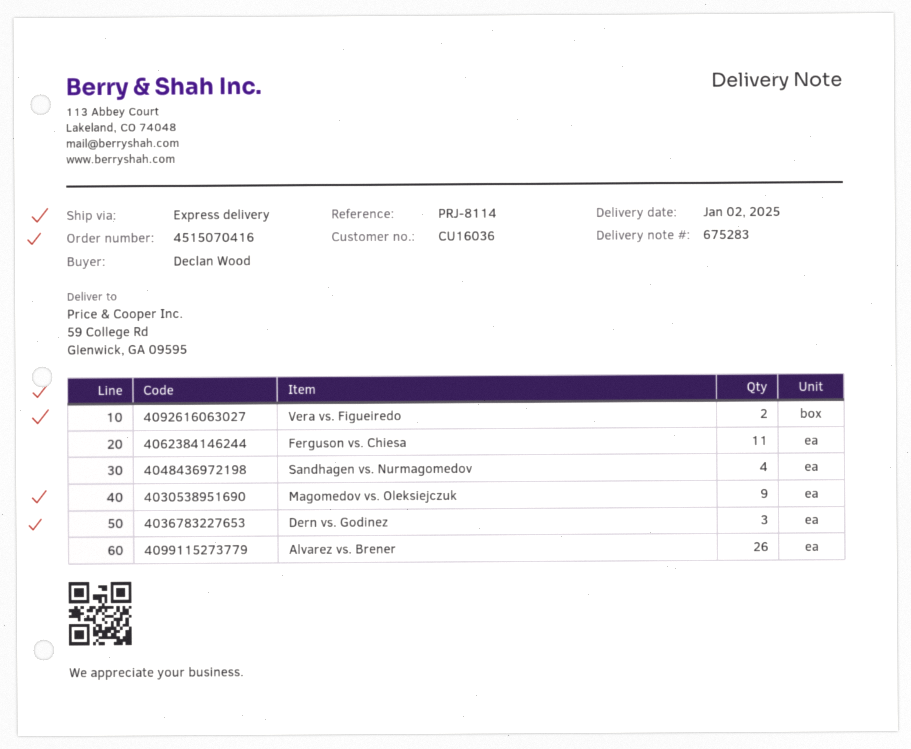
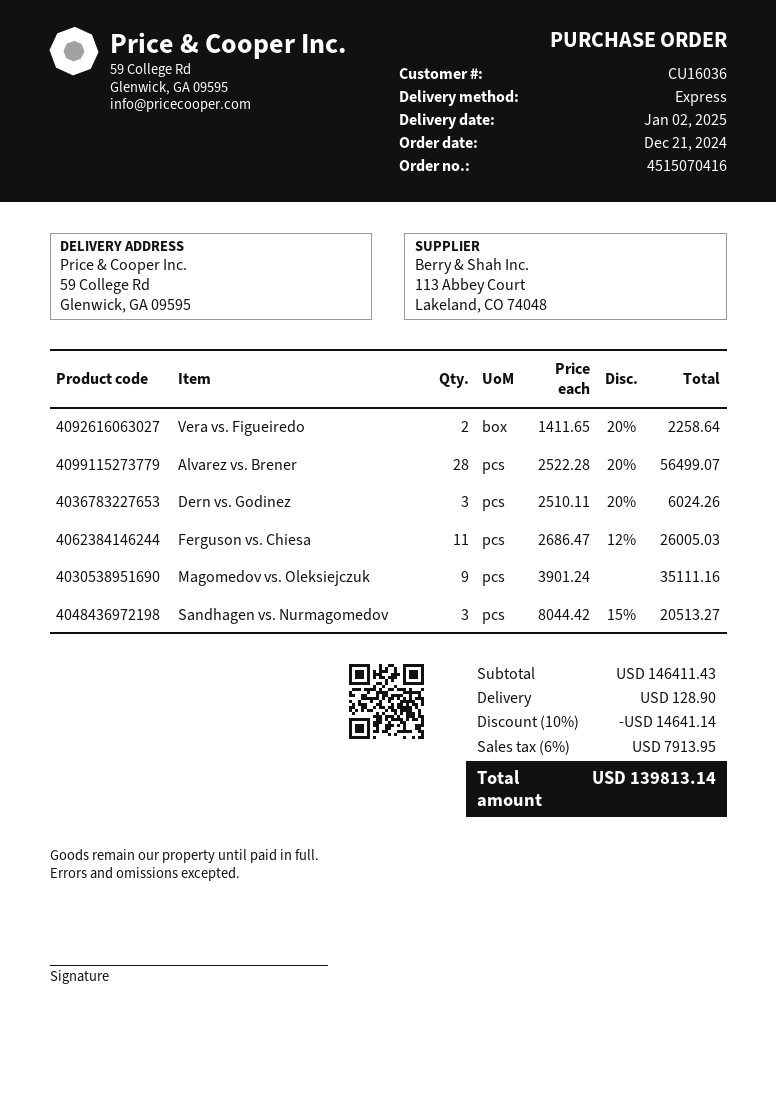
Sandhagen vs. Nurmagomedov: 4 -> 3
Alvarez vs. Brener: 26 -> 28

